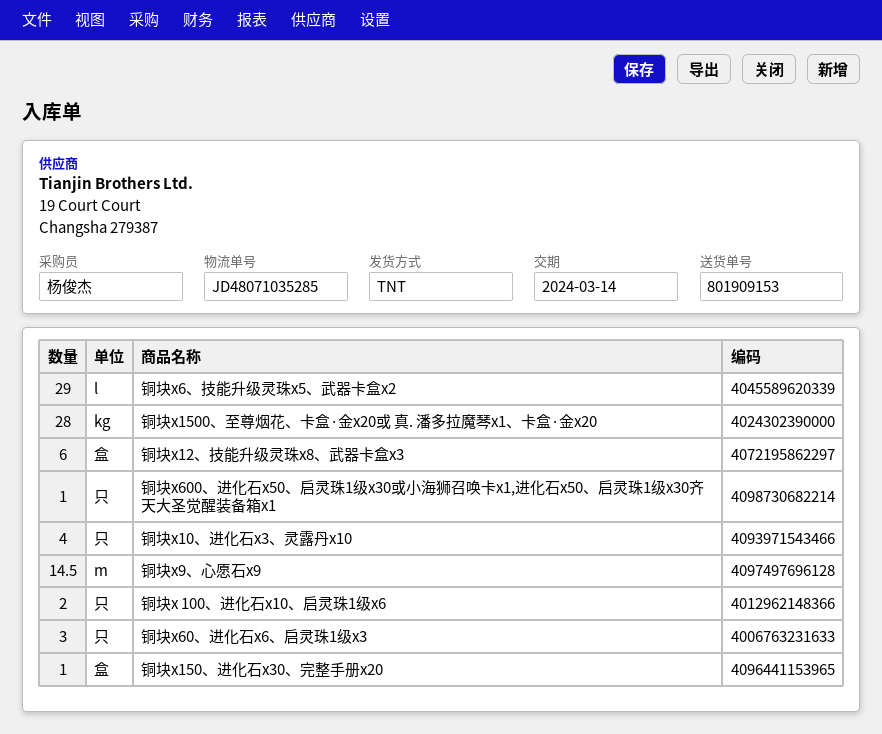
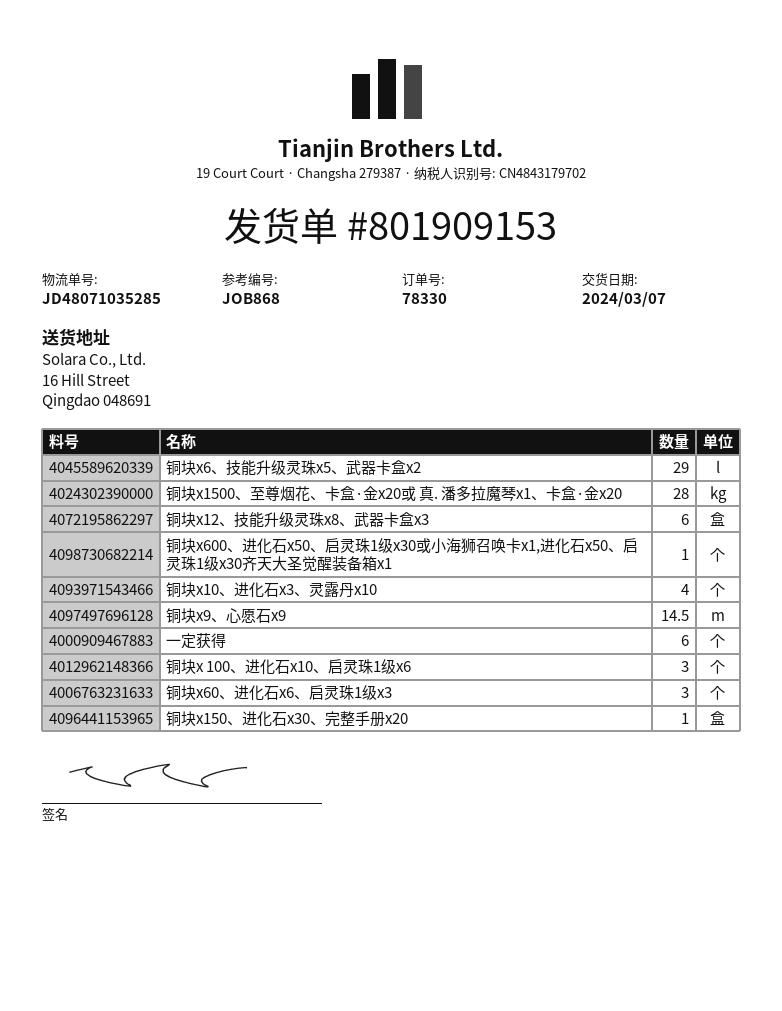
delivery date: 2024-03-14 -> 2024-03-07
铜块x 100、进化石x10、启灵珠1级x6: 2 -> 3
一定获得: none -> 6

